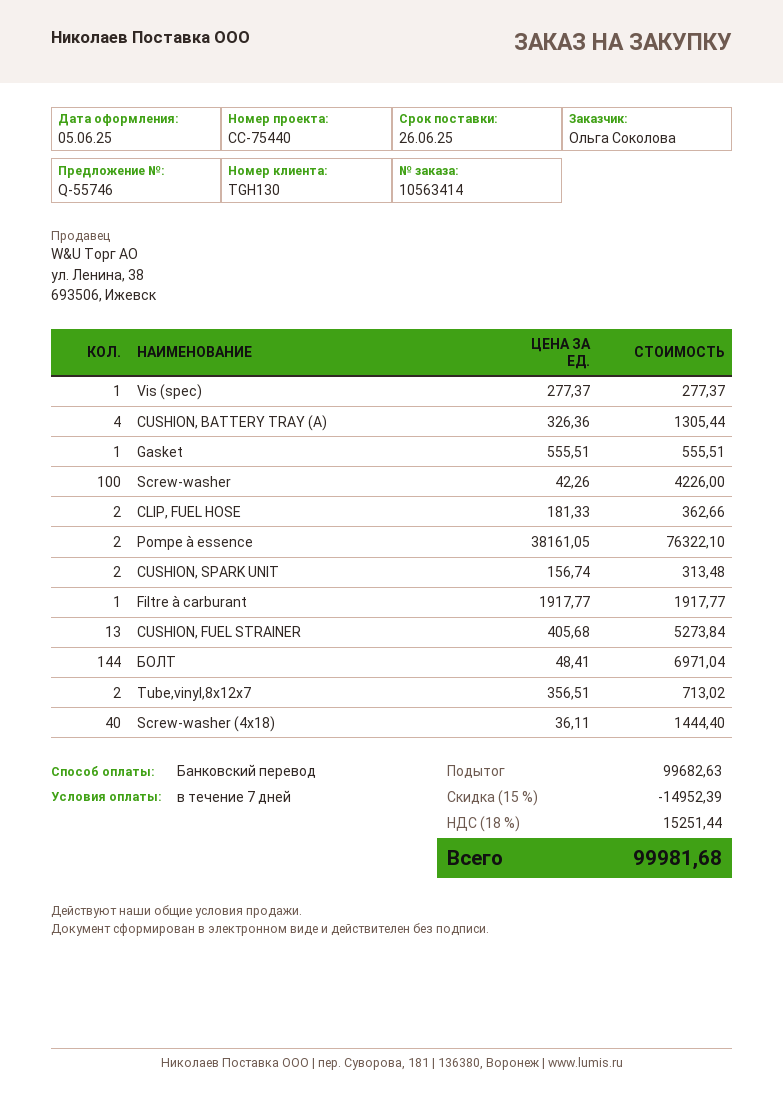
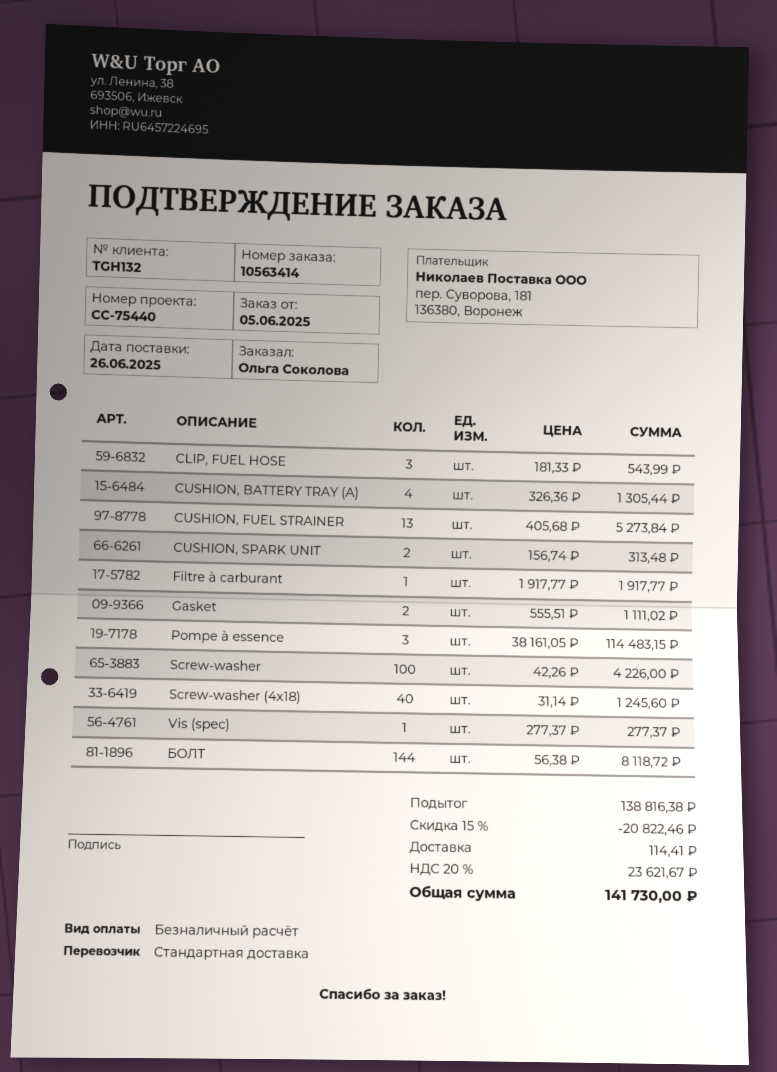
customer number: TGH130 -> TGH132
Gasket: 1 x 555.51 = 555.51 -> 2 x 555.51 = 1111.02
CLIP, FUEL HOSE: 2 x 181.33 = 362.66 -> 3 x 181.33 = 543.99
Pompe à essence: 2 x 38161.05 = 76322.10 -> 3 x 38161.05 = 114483.15
БОЛТ: 144 x 48.41 = 6971.04 -> 144 x 56.38 = 8118.72
Tube,vinyl,8x12x7: 2 x 356.51 = 713.02 -> none
Screw-washer (4x18): 40 x 36.11 = 1444.40 -> 40 x 31.14 = 1245.60
subtotal: 99682.63 -> 138816.38
discount: 15% = 14952.39 -> 15% = 20822.46
shipping: none -> 114.41
tax: 18% = 15251.44 -> 20% = 23621.67
total: 99981.68 -> 141730.00

